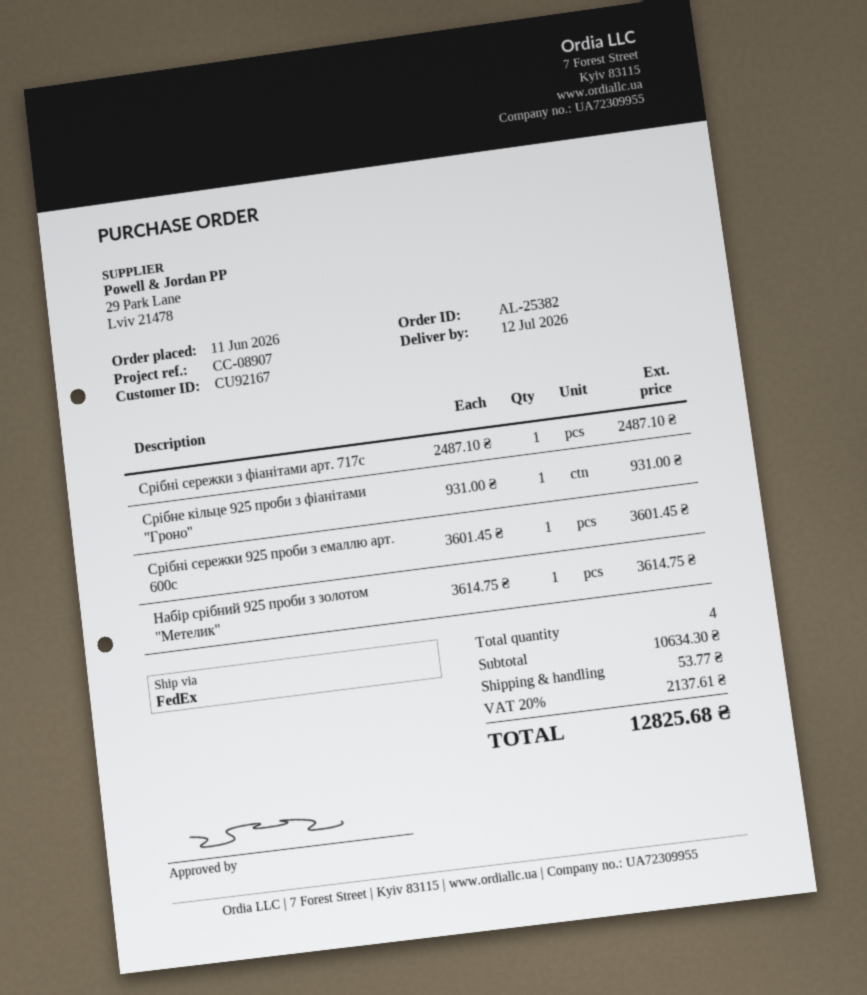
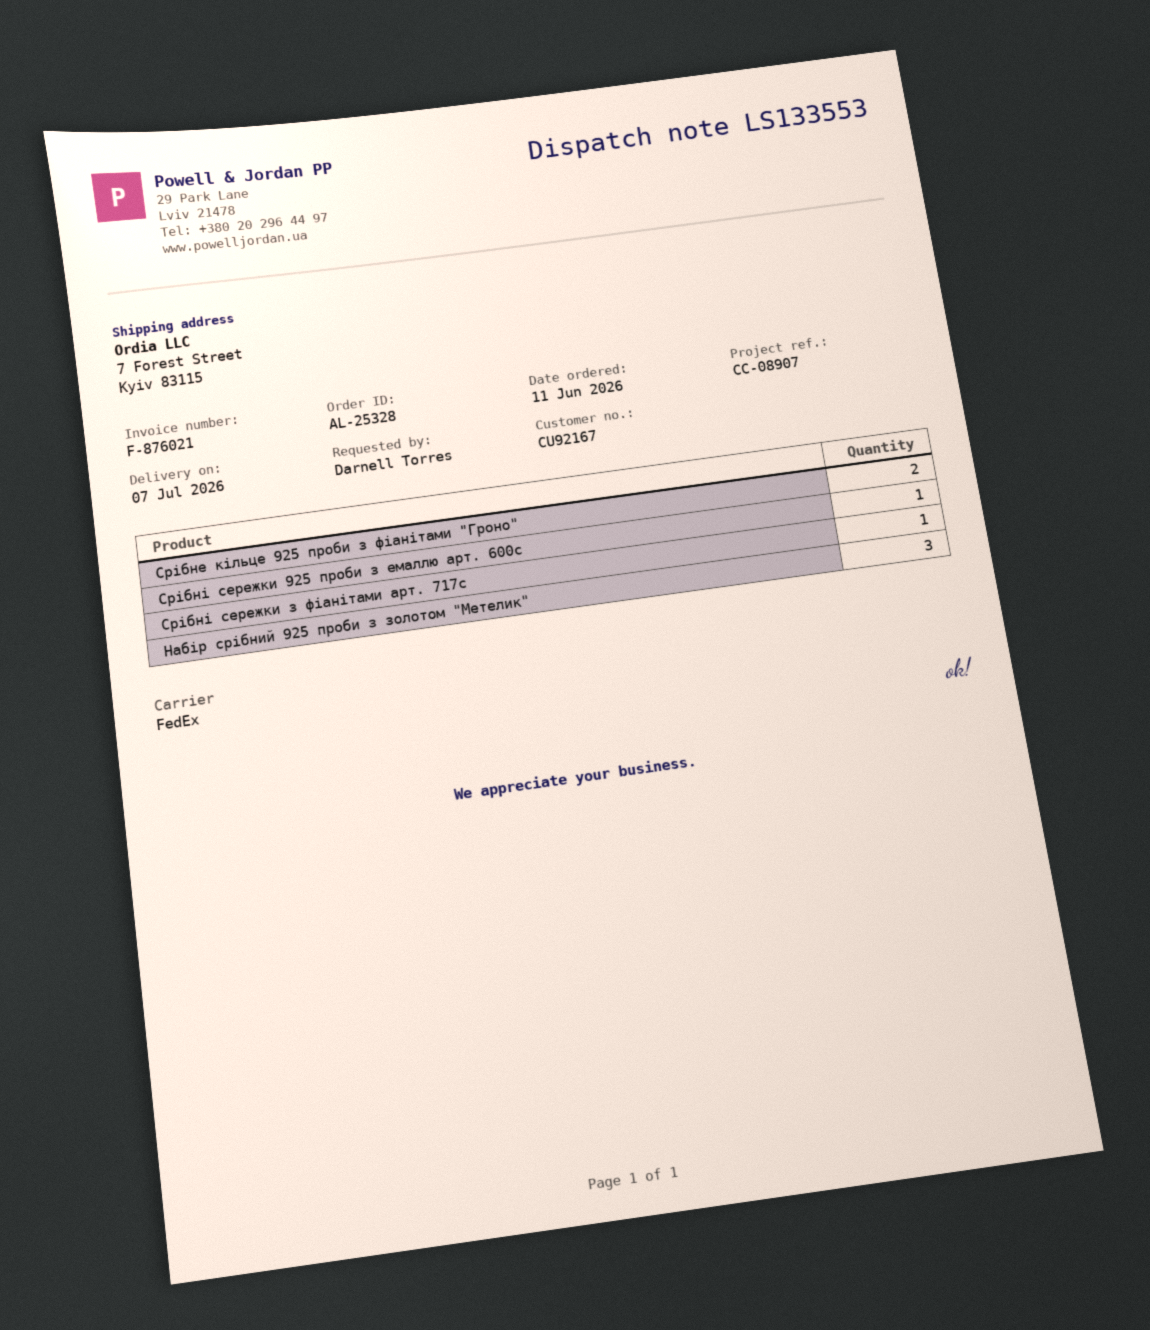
order number: AL-25382 -> AL-25328
delivery date: 2026-07-12 -> 2026-07-07
Срібне кільце 925 проби з фіанітами "Гроно": 1 -> 2
Набір срібний 925 проби з золотом "Метелик": 1 -> 3

